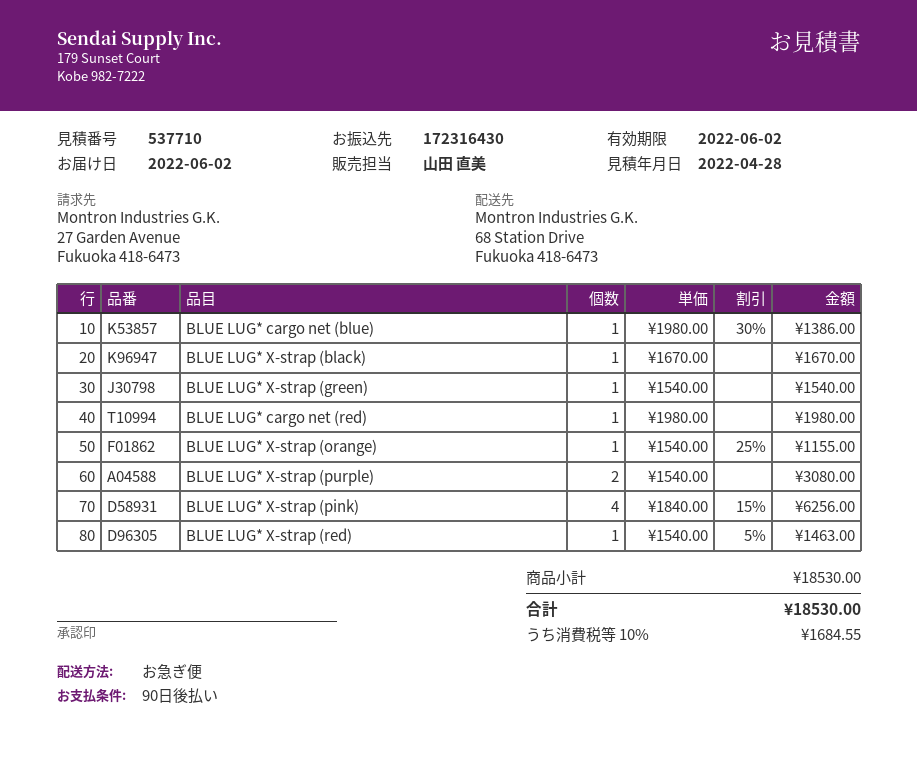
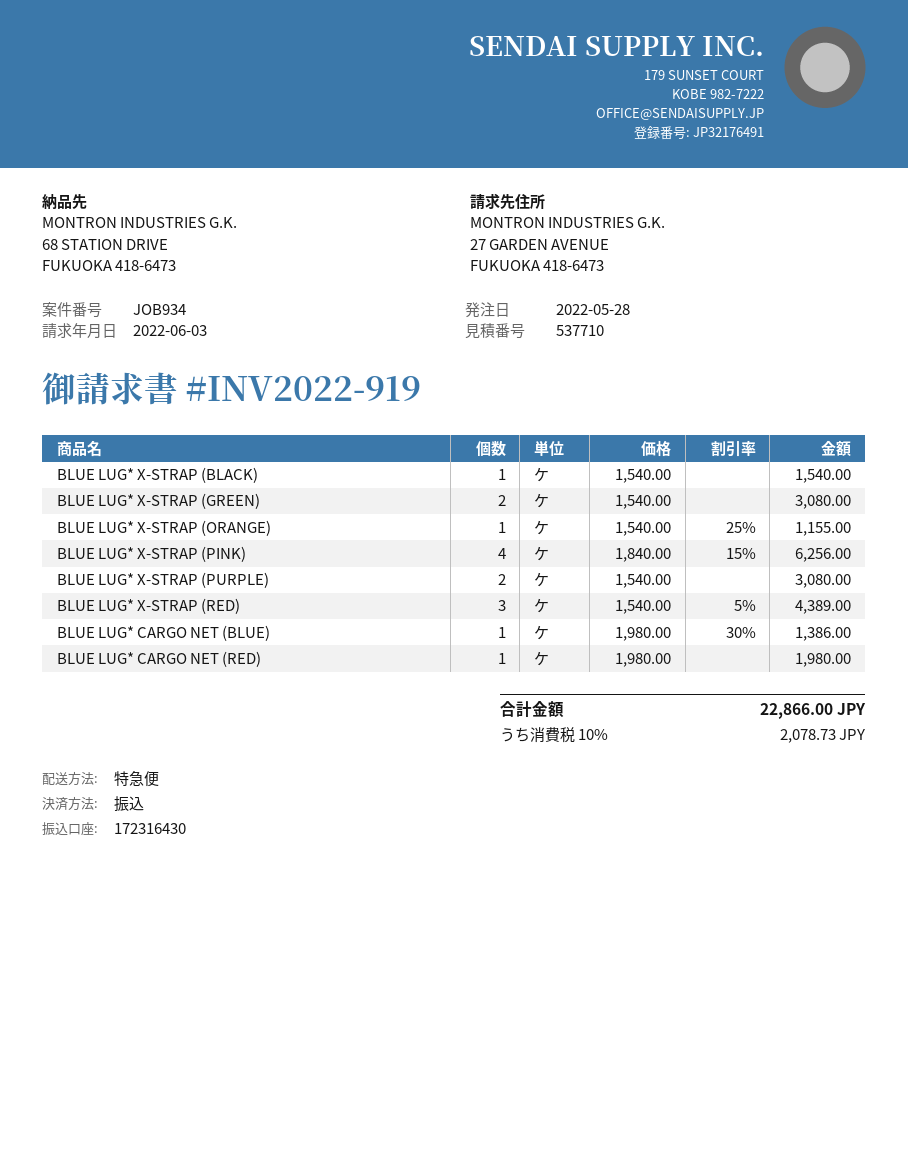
BLUE LUG* X-strap (black): 1 x 1670.00 = 1670.00 -> 1 x 1540.00 = 1540.00
BLUE LUG* X-strap (green): 1 x 1540.00 = 1540.00 -> 2 x 1540.00 = 3080.00
BLUE LUG* X-strap (red): 1 x 1540.00 - 5% = 1463.00 -> 3 x 1540.00 - 5% = 4389.00
tax: 10% = 1684.55 -> 10% = 2078.73
total: 18530.00 -> 22866.00

